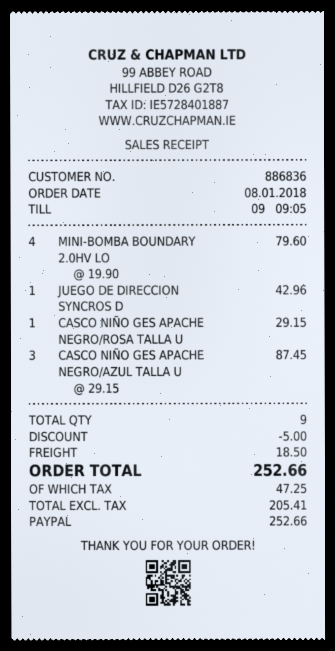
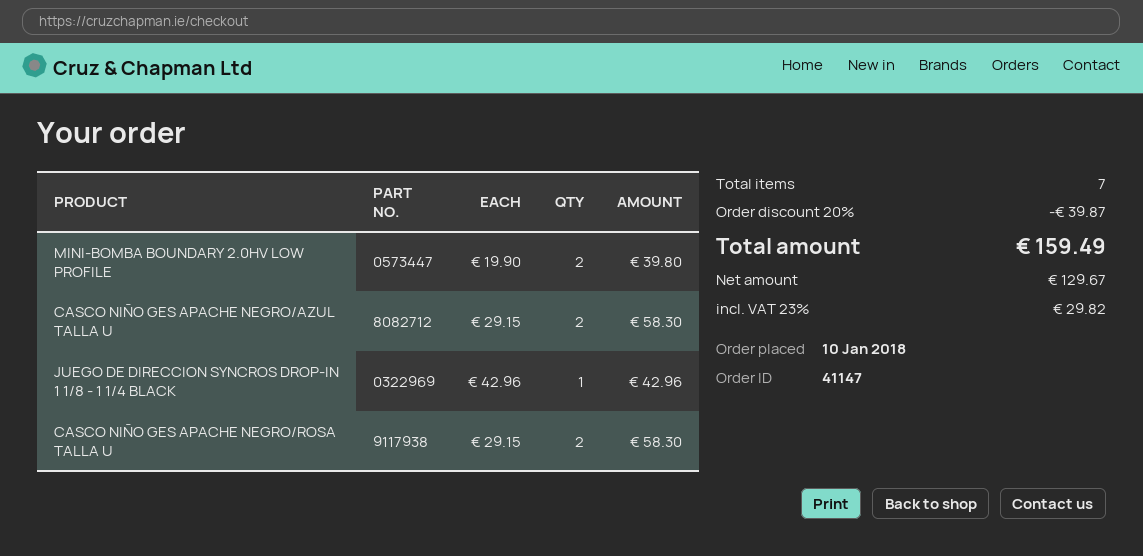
order date: 2018-01-08 -> 2018-01-10
MINI-BOMBA BOUNDARY 2.0HV LO: 4 x 19.90 = 79.60 -> 2 x 19.90 = 39.80
CASCO NIÑO GES APACHE NEGRO/ROSA TALLA U: 1 x 29.15 = 29.15 -> 2 x 29.15 = 58.30
CASCO NIÑO GES APACHE NEGRO/AZUL TALLA U: 3 x 29.15 = 87.45 -> 2 x 29.15 = 58.30
total quantity: 9 -> 7
discount: 5.00 -> 39.87
shipping: 18.50 -> none
net: 205.41 -> 129.67
tax: 47.25 -> 29.82
total: 252.66 -> 159.49

